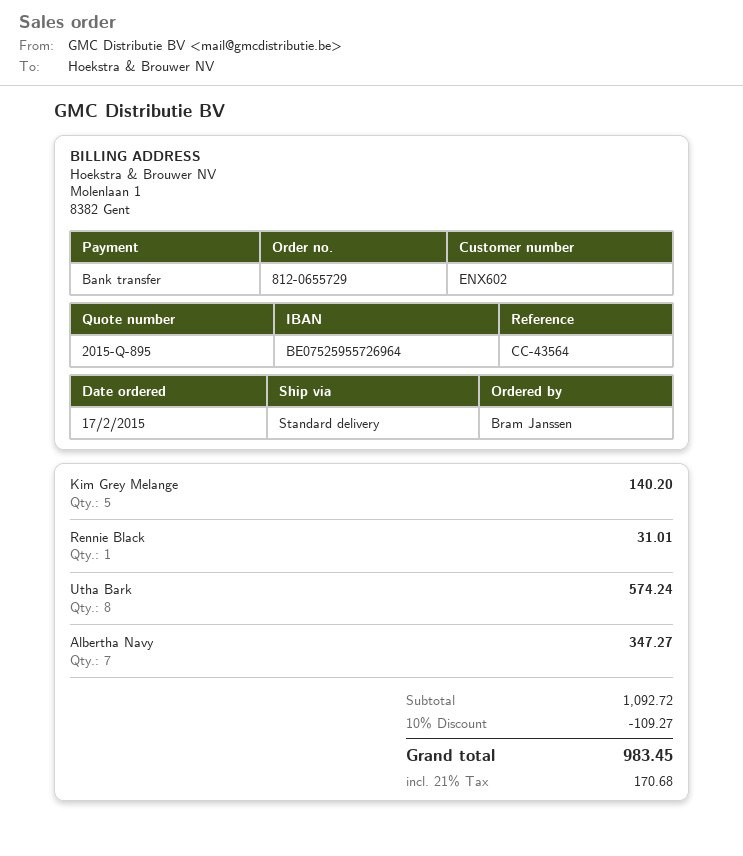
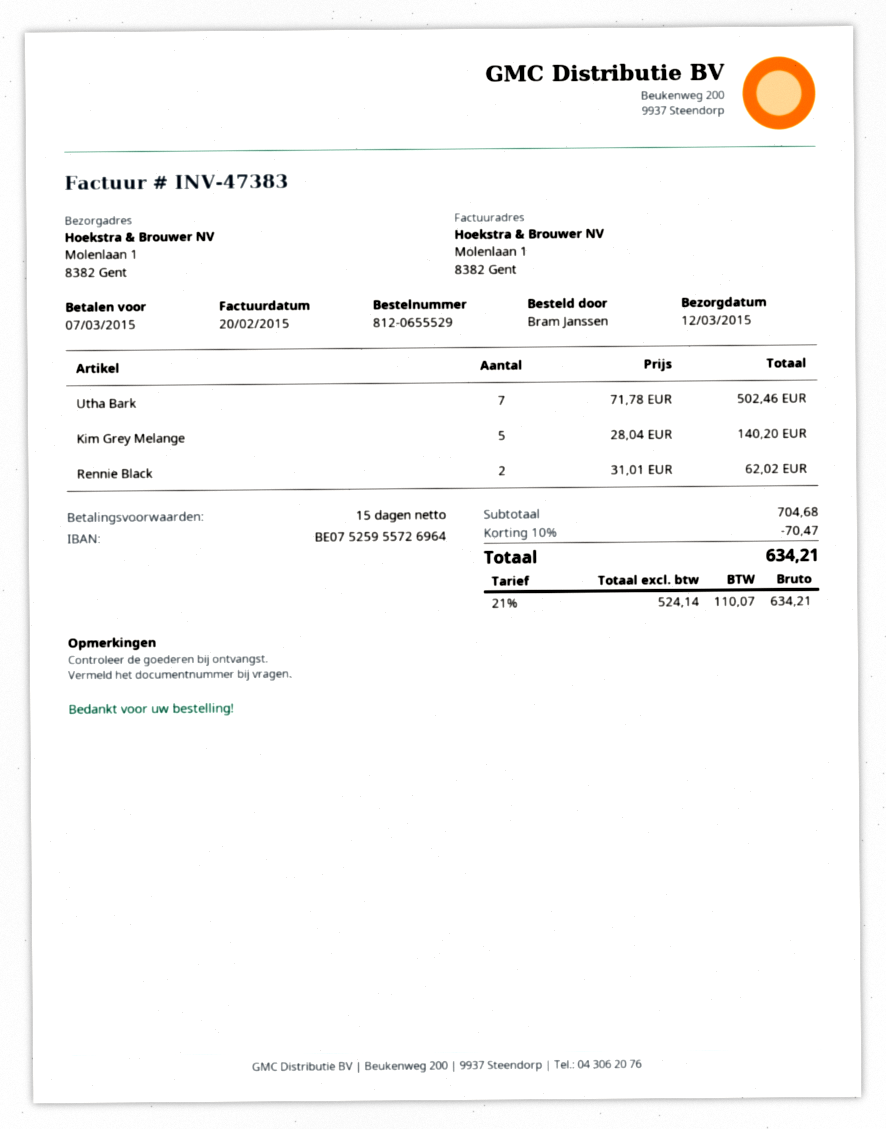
order number: 812-0655729 -> 812-0655529
Rennie Black: 1 for 31.01 -> 2 for 62.02
Utha Bark: 8 for 574.24 -> 7 for 502.46
Albertha Navy: 7 for 347.27 -> none
subtotal: 1092.72 -> 704.68
discount: 10% = 109.27 -> 10% = 70.47
tax: 21% = 170.68 -> 21% = 110.07
total: 983.45 -> 634.21

